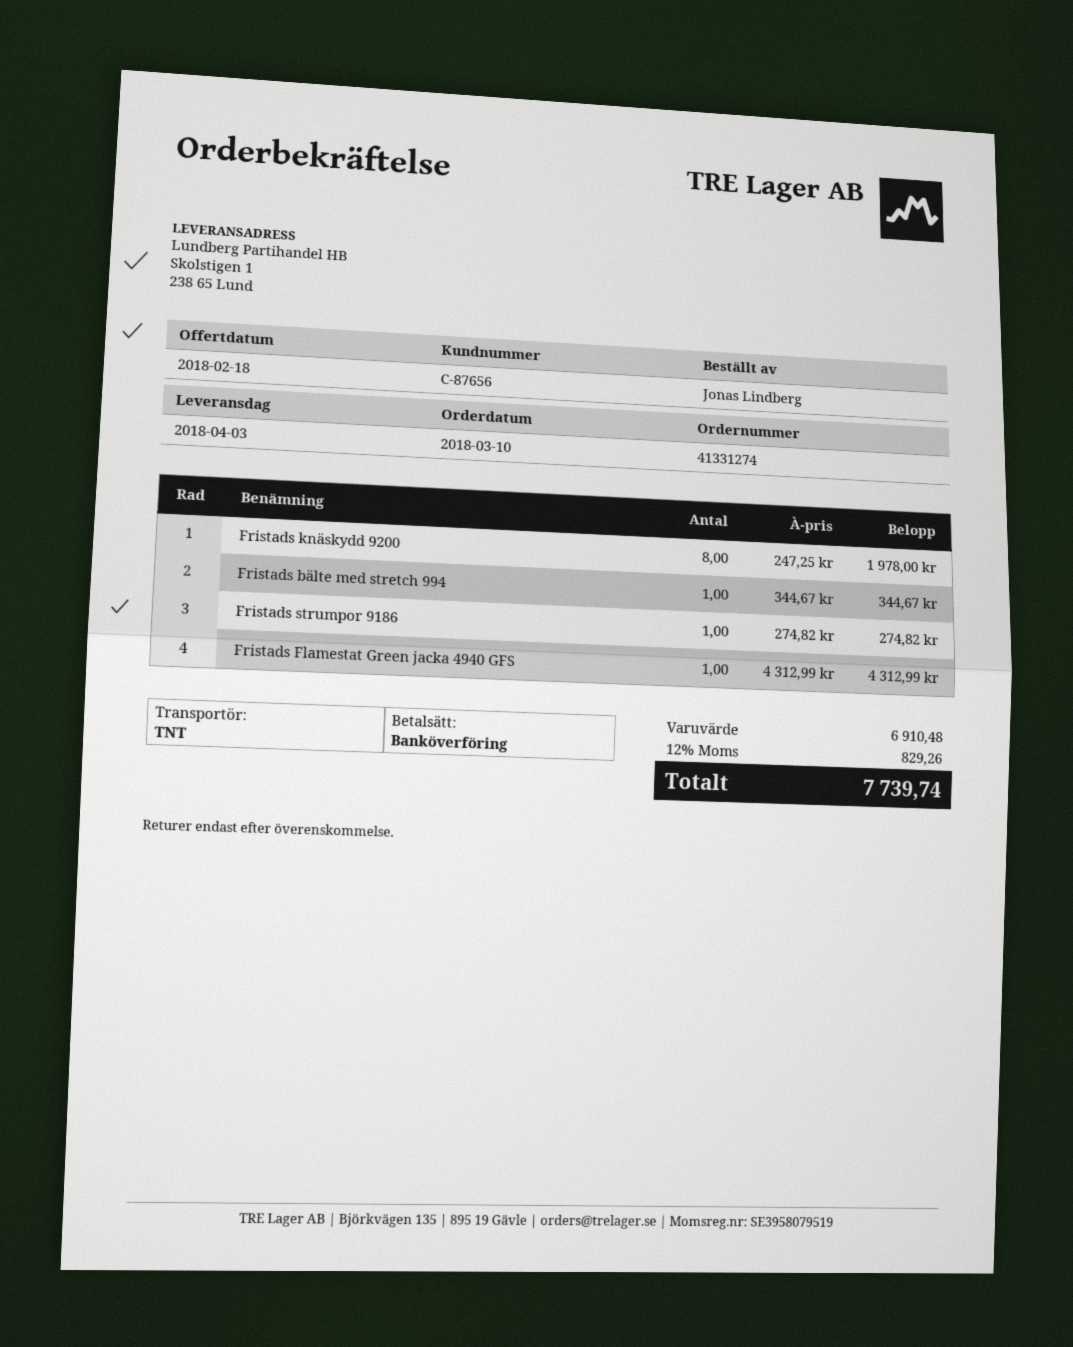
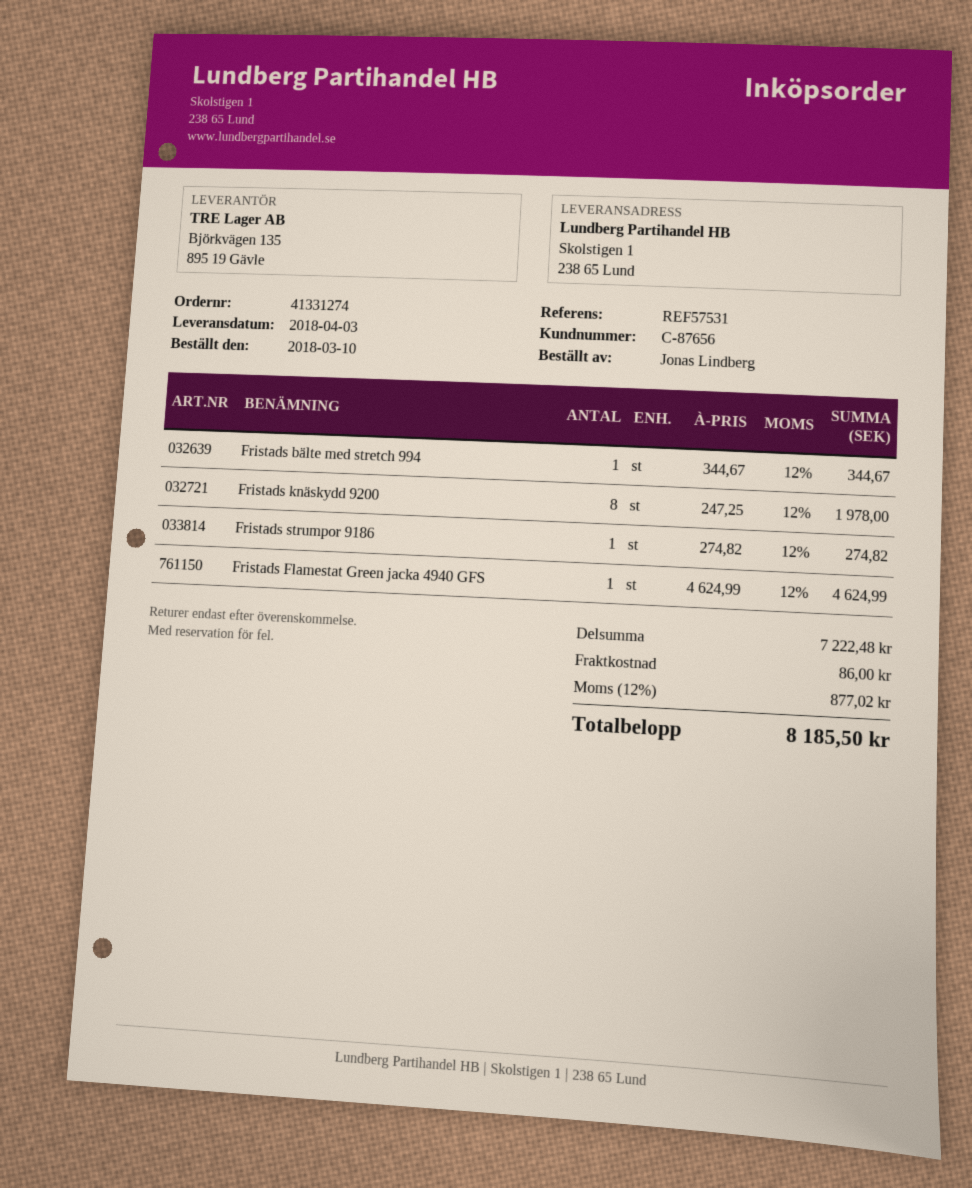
Fristads Flamestat Green jacka 4940 GFS: 1 x 4312.99 = 4312.99 -> 1 x 4624.99 = 4624.99
subtotal: 6910.48 -> 7222.48
shipping: none -> 86.00
tax: 12% = 829.26 -> 12% = 877.02
total: 7739.74 -> 8185.50

